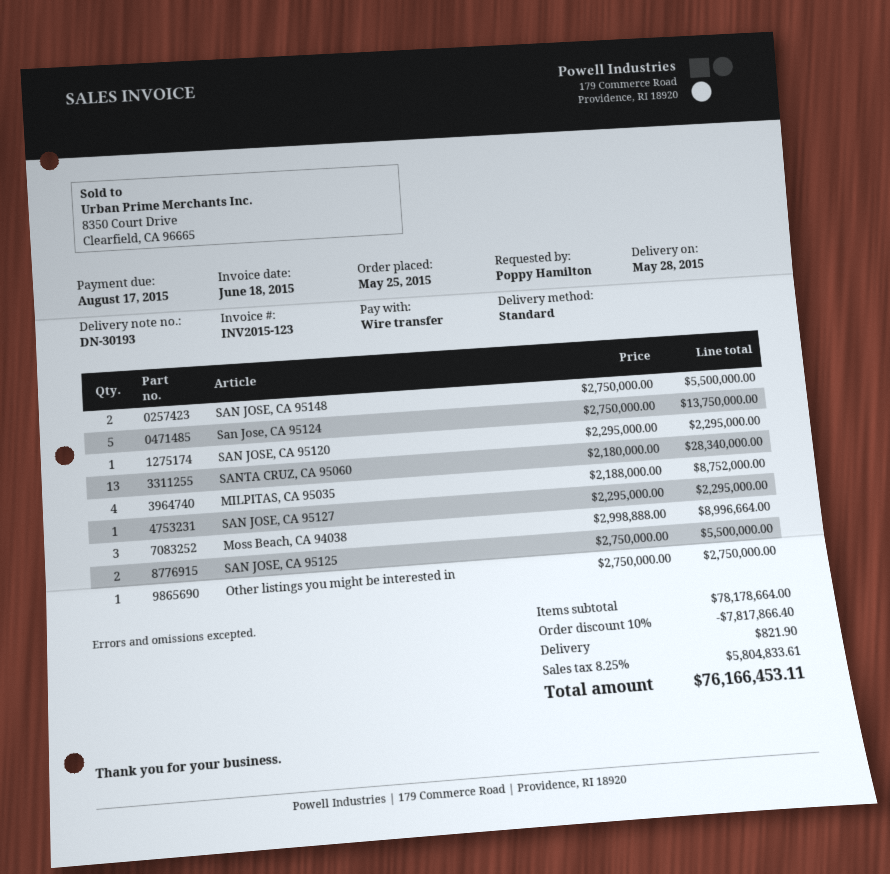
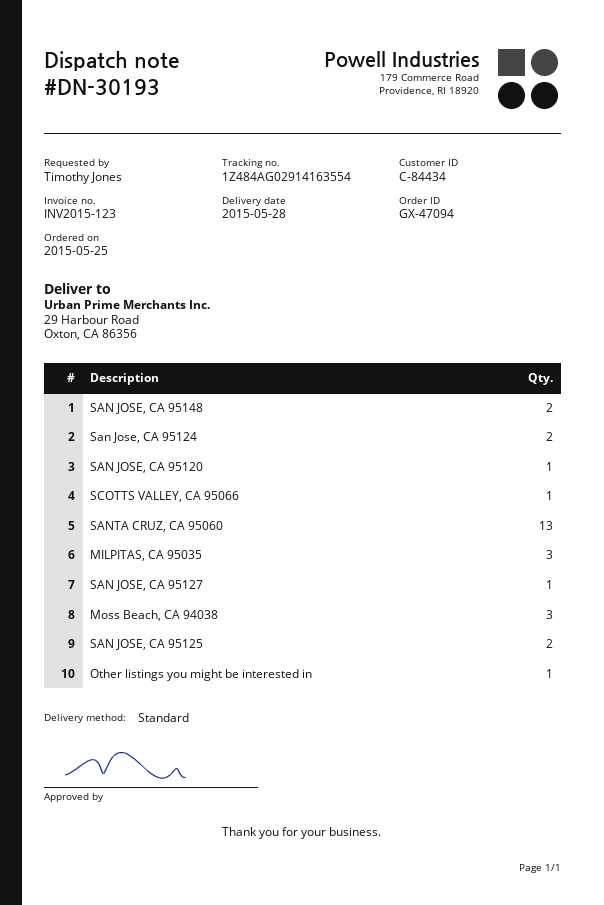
ordered by: Poppy Hamilton -> Timothy Jones
San Jose, CA 95124: 5 -> 2
MILPITAS, CA 95035: 4 -> 3
SCOTTS VALLEY, CA 95066: none -> 1

